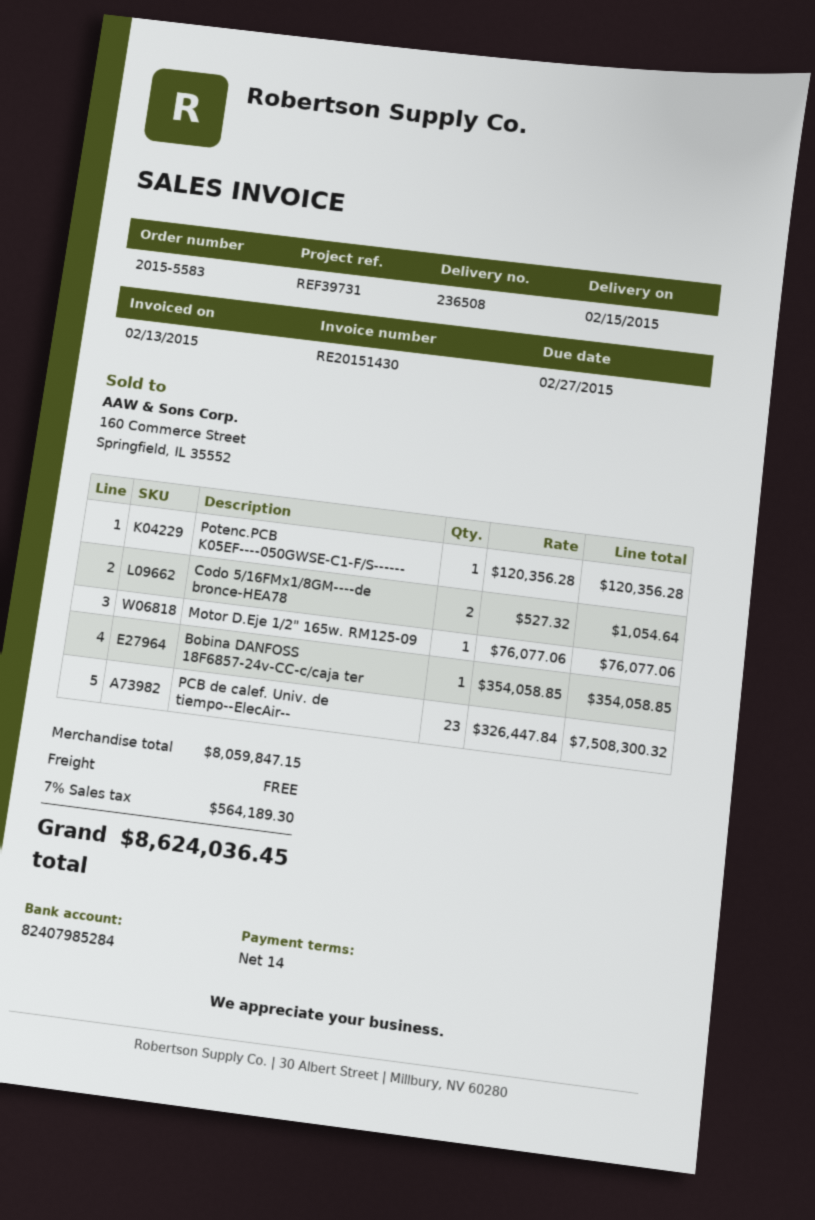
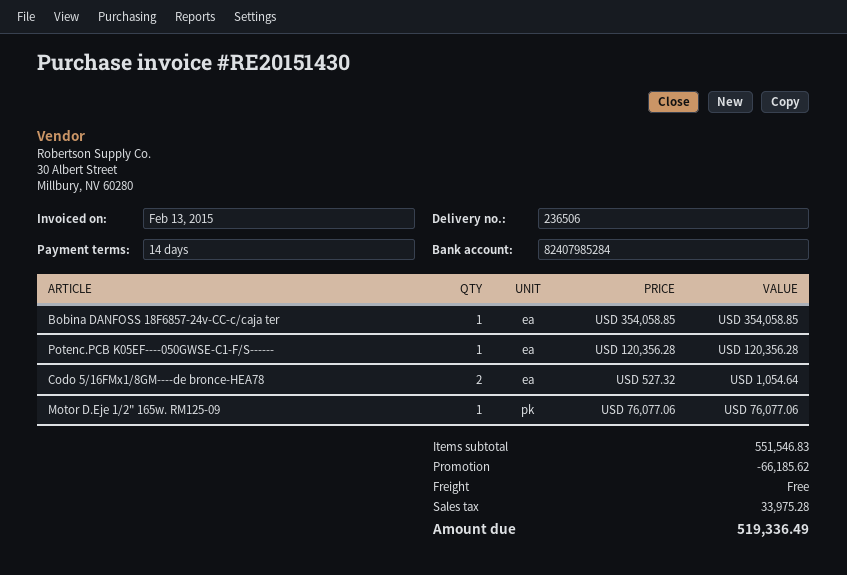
delivery note number: 236508 -> 236506
PCB de calef. Univ. de tiempo--ElecAir--: 23 x 326447.84 = 7508300.32 -> none
subtotal: 8059847.15 -> 551546.83
discount: none -> 66185.62
tax: 564189.30 -> 33975.28
total: 8624036.45 -> 519336.49

